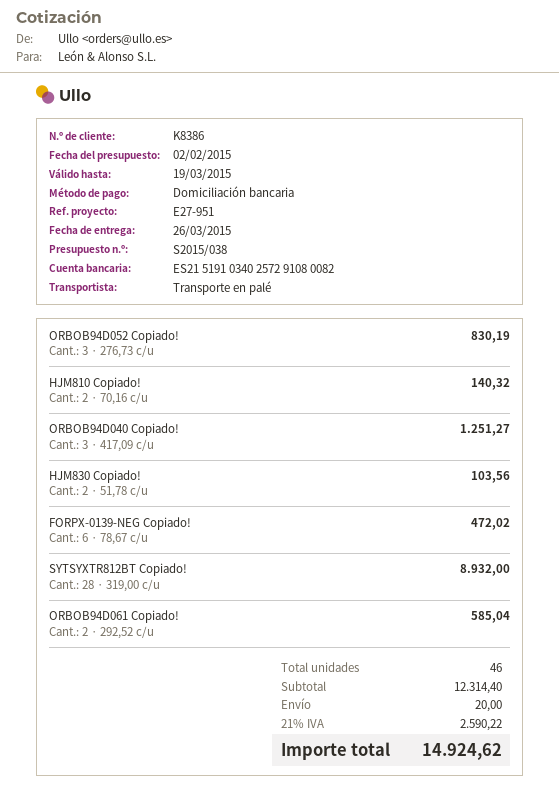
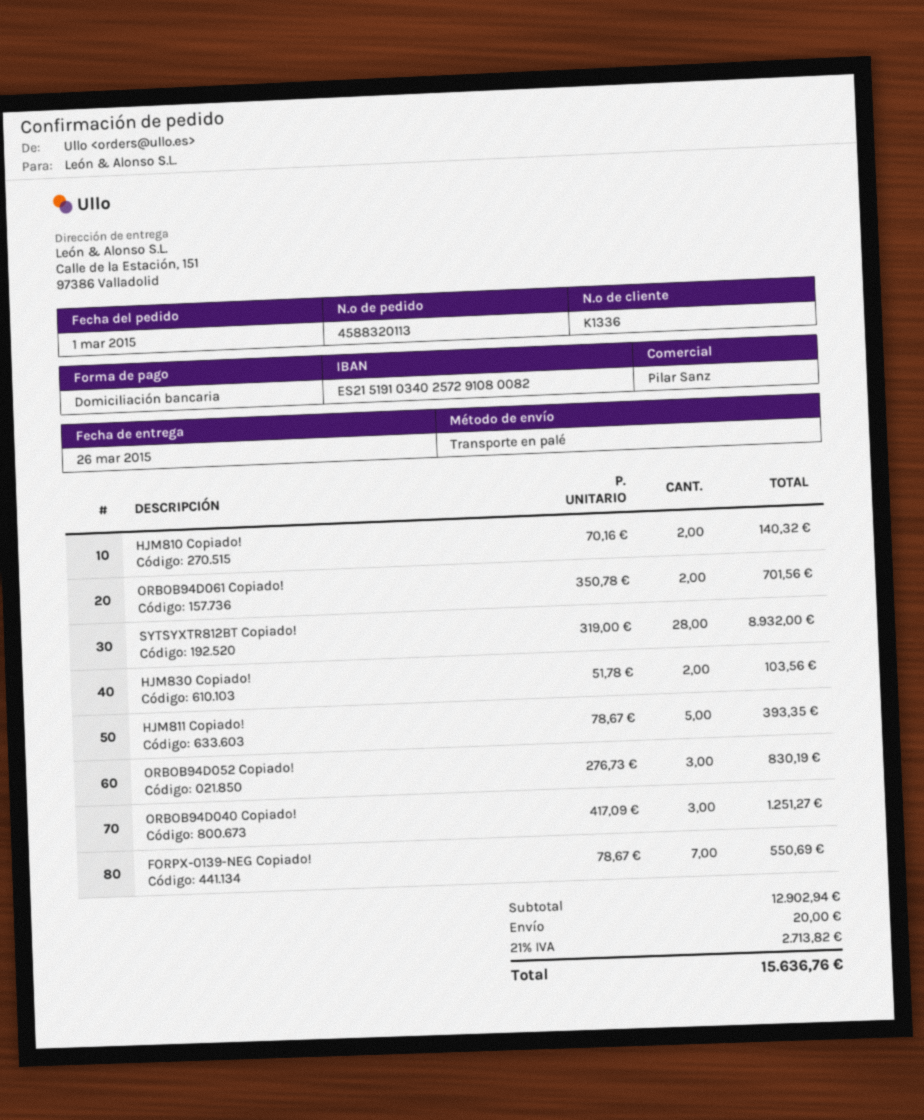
customer number: K8386 -> K1336
FORPX-0139-NEG Copiado!: 6 x 78.67 = 472.02 -> 7 x 78.67 = 550.69
ORBOB94D061 Copiado!: 2 x 292.52 = 585.04 -> 2 x 350.78 = 701.56
HJM811 Copiado!: none -> 5 x 78.67 = 393.35
subtotal: 12314.40 -> 12902.94
tax: 21% = 2590.22 -> 21% = 2713.82
total: 14924.62 -> 15636.76

